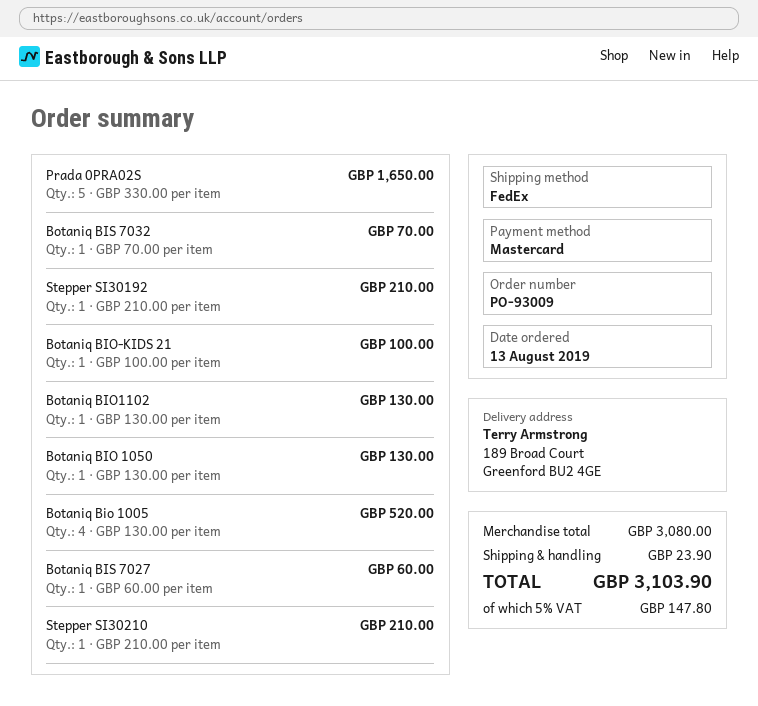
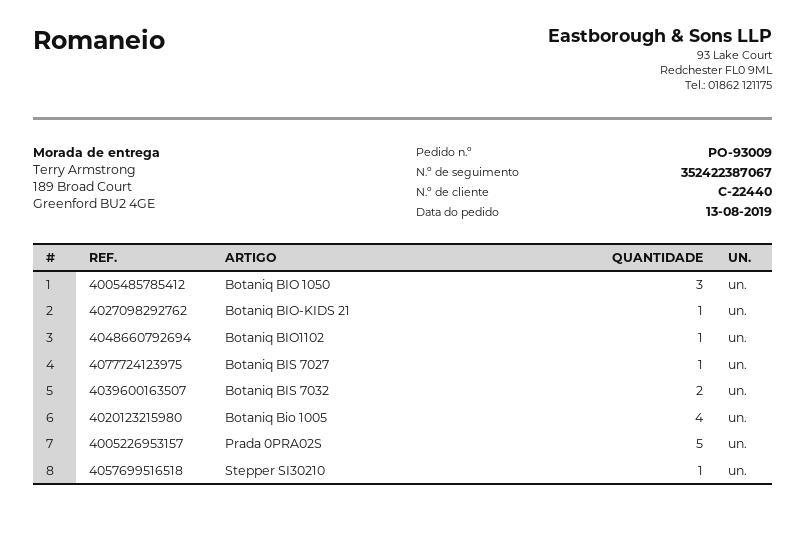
Botaniq BIS 7032: 1 -> 2
Stepper SI30192: 1 -> none
Botaniq BIO 1050: 1 -> 3

